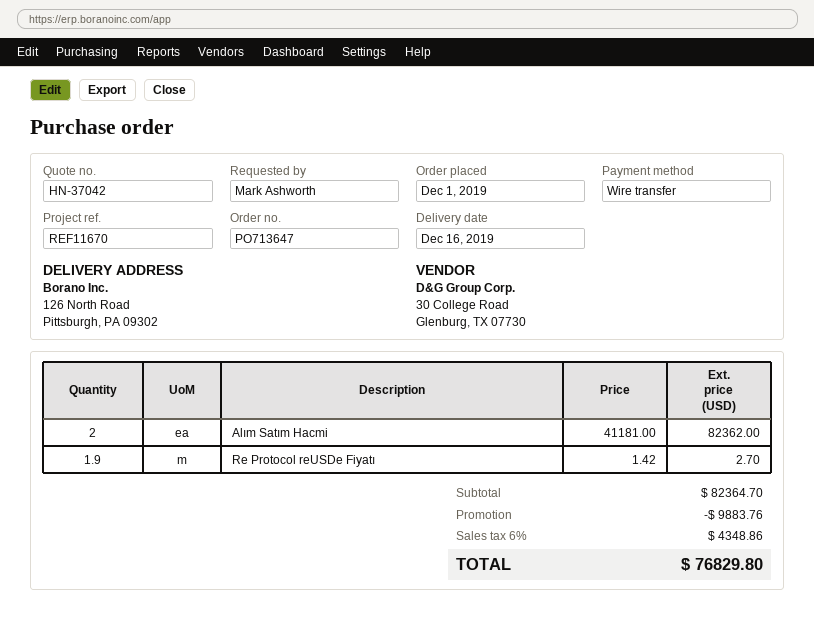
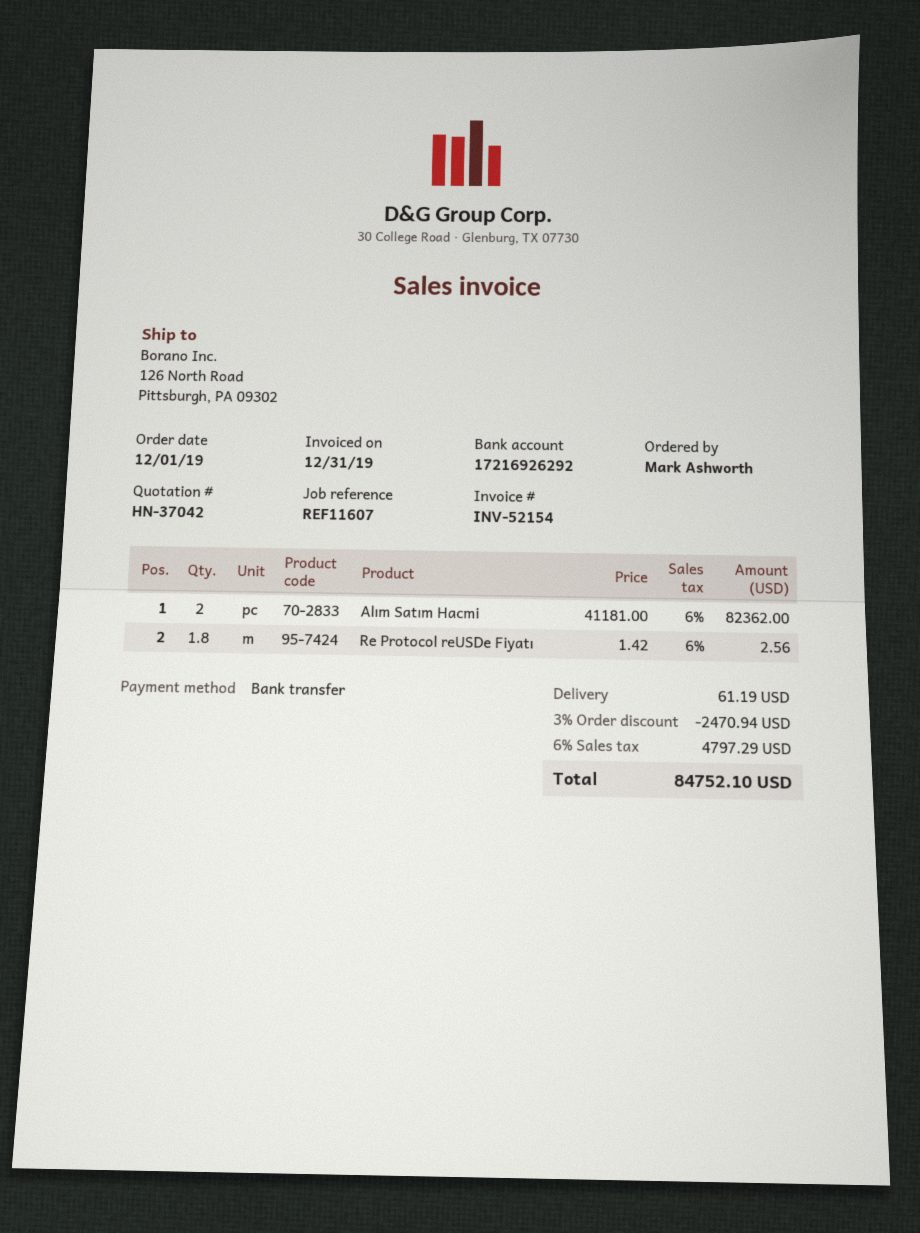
reference: REF11670 -> REF11607
Re Protocol reUSDe Fiyatı: 1.9 x 1.42 = 2.70 -> 1.8 x 1.42 = 2.56
discount: 9883.76 -> 2470.94
shipping: none -> 61.19
tax: 6% = 4348.86 -> 6% = 4797.29
total: 76829.80 -> 84752.10

